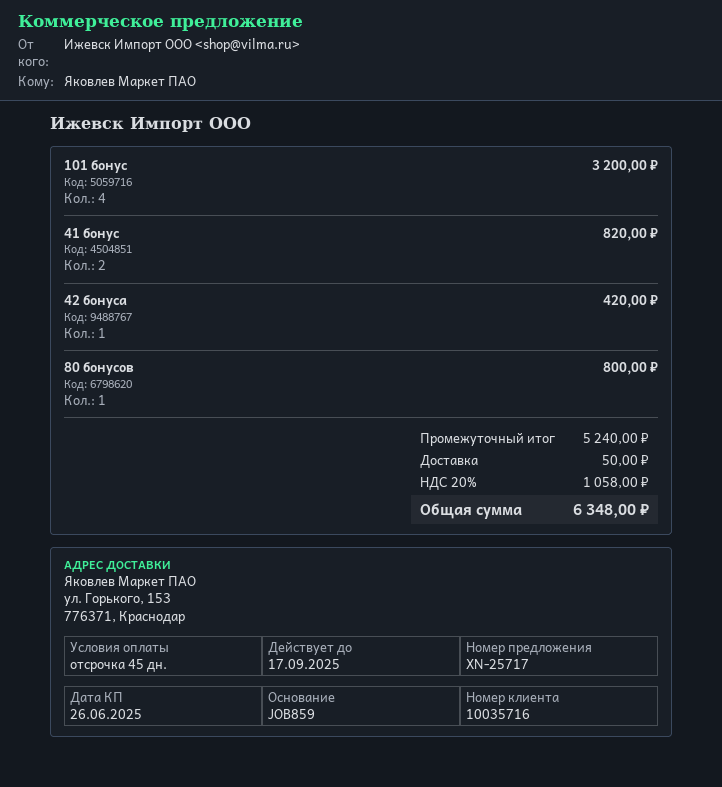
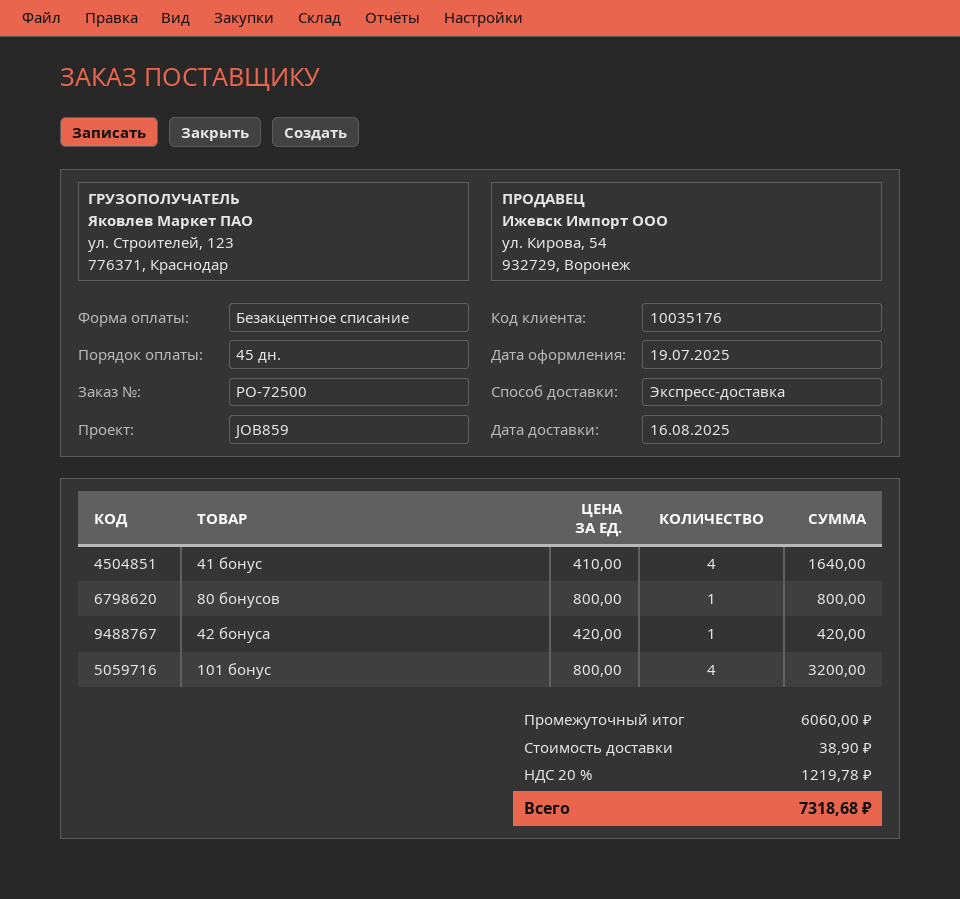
customer number: 10035716 -> 10035176
ship to: ул. Горького, 153, 776371, Краснодар -> ул. Строителей, 123, 776371, Краснодар
41 бонус: 2 for 820.00 -> 4 for 1640.00
subtotal: 5240.00 -> 6060.00
shipping: 50.00 -> 38.90
tax: 20% = 1058.00 -> 20% = 1219.78
total: 6348.00 -> 7318.68

